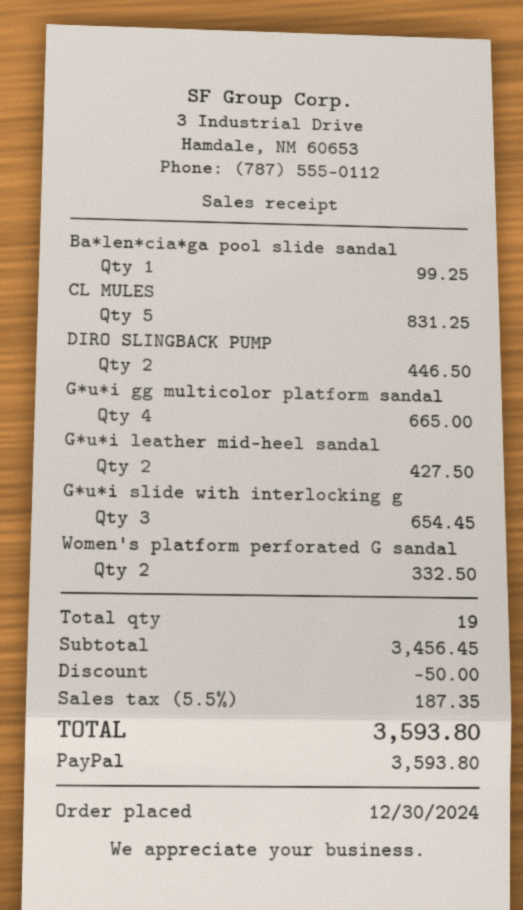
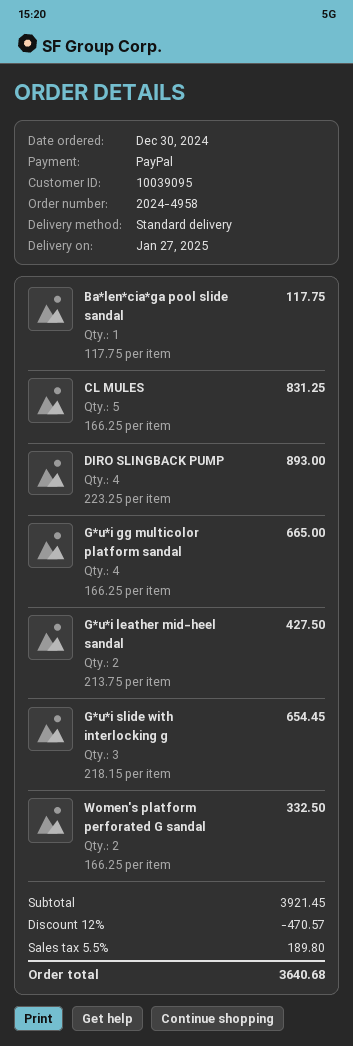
Ba*len*cia*ga pool slide sandal: 1 for 99.25 -> 1 for 117.75
DIRO SLINGBACK PUMP: 2 for 446.50 -> 4 for 893.00
subtotal: 3456.45 -> 3921.45
discount: 50.00 -> 470.57
tax: 5.5% = 187.35 -> 5.5% = 189.80
total: 3593.80 -> 3640.68

